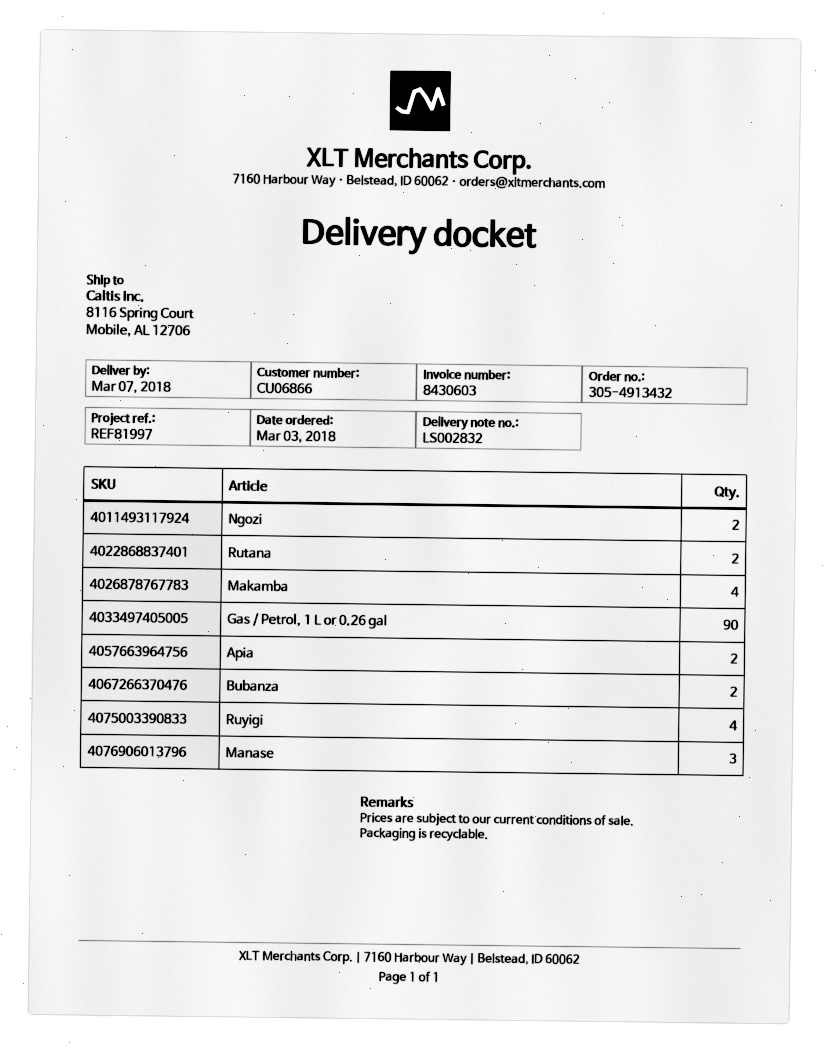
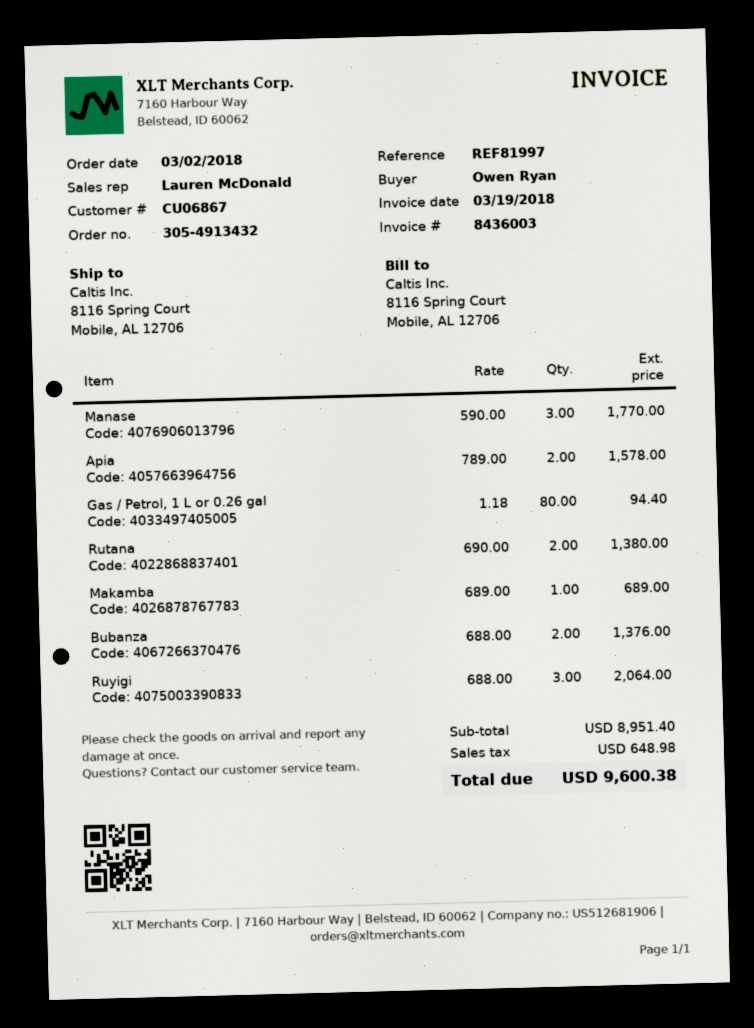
order date: 2018-03-03 -> 2018-03-02
invoice number: 8430603 -> 8436003
customer number: CU06866 -> CU06867
Ngozi: 2 -> none
Makamba: 4 -> 1
Gas / Petrol, 1 L or 0.26 gal: 90 -> 80
Ruyigi: 4 -> 3

